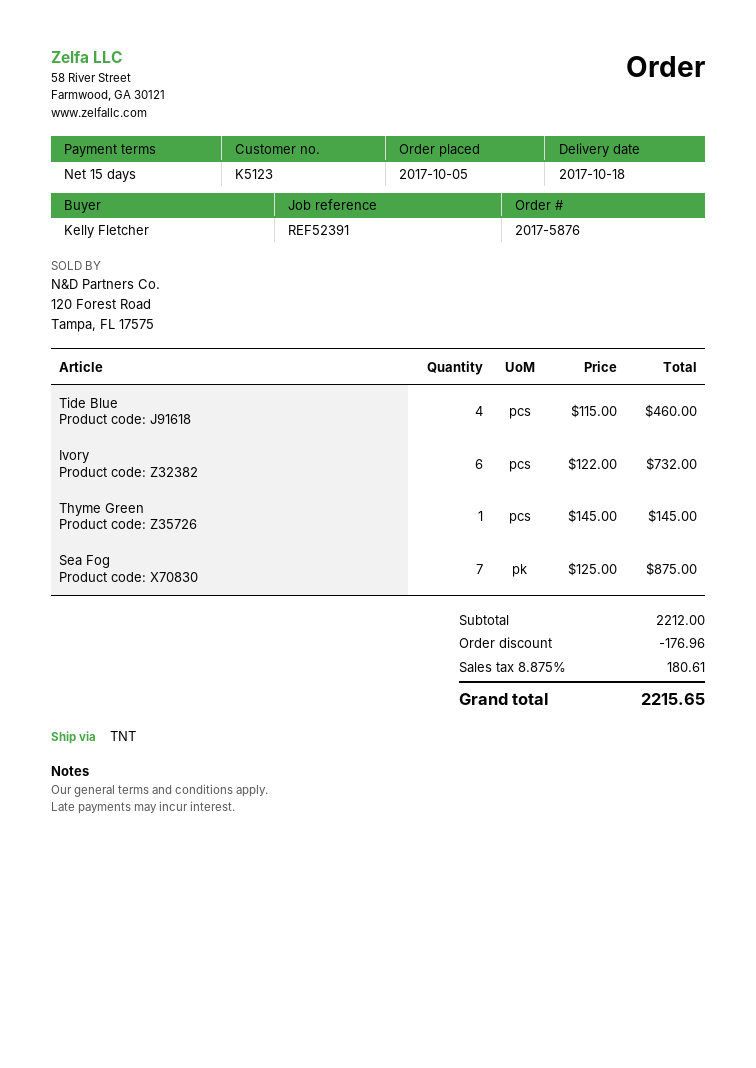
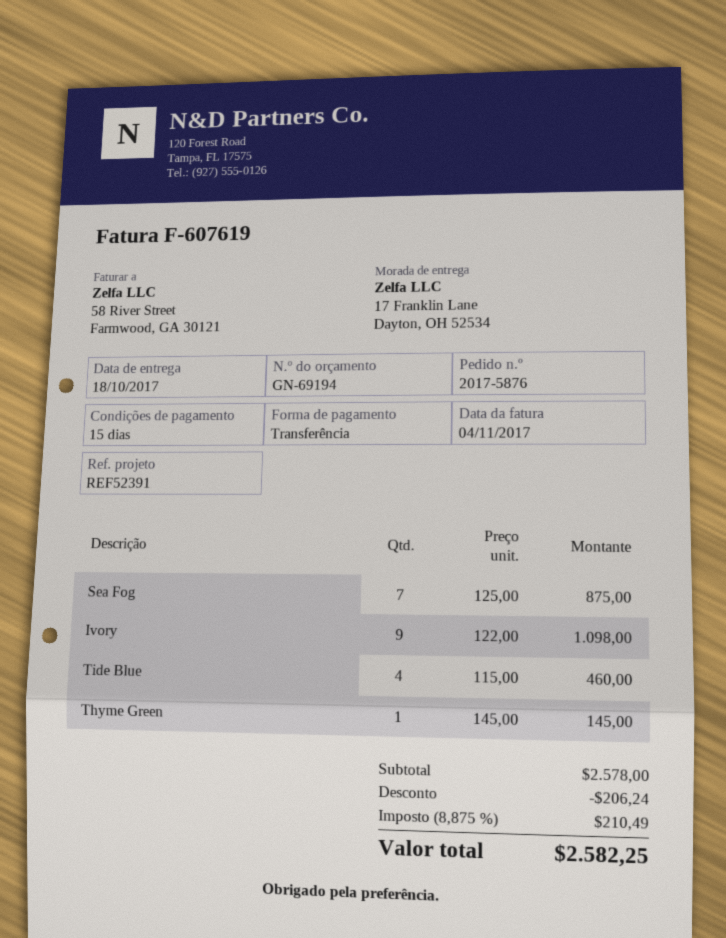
Ivory: 6 x 122.00 = 732.00 -> 9 x 122.00 = 1098.00
subtotal: 2212.00 -> 2578.00
discount: 176.96 -> 206.24
tax: 8.875% = 180.61 -> 8.875% = 210.49
total: 2215.65 -> 2582.25

